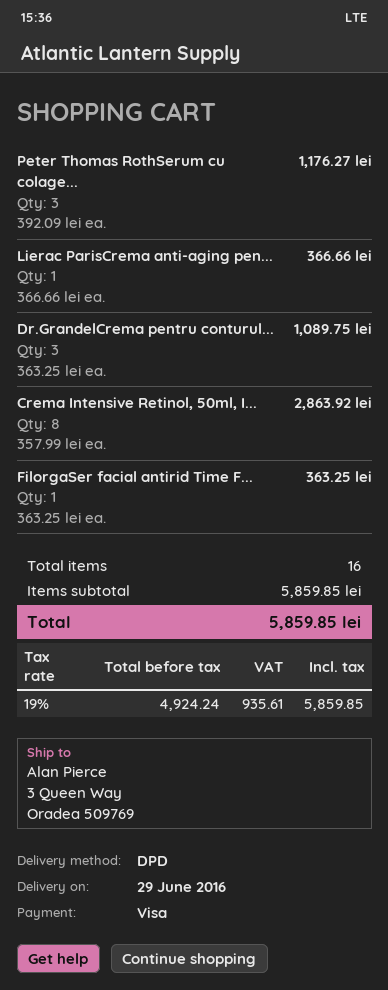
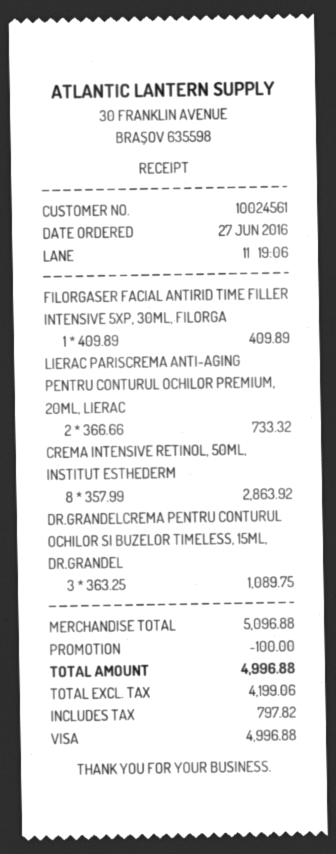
Peter Thomas RothSerum cu colage...: 3 x 392.09 = 1176.27 -> none
Lierac ParisCrema anti-aging pen...: 1 x 366.66 = 366.66 -> 2 x 366.66 = 733.32
FilorgaSer facial antirid Time F...: 1 x 363.25 = 363.25 -> 1 x 409.89 = 409.89
subtotal: 5859.85 -> 5096.88
discount: none -> 100.00
net: 4924.24 -> 4199.06
tax: 935.61 -> 797.82
total: 5859.85 -> 4996.88

